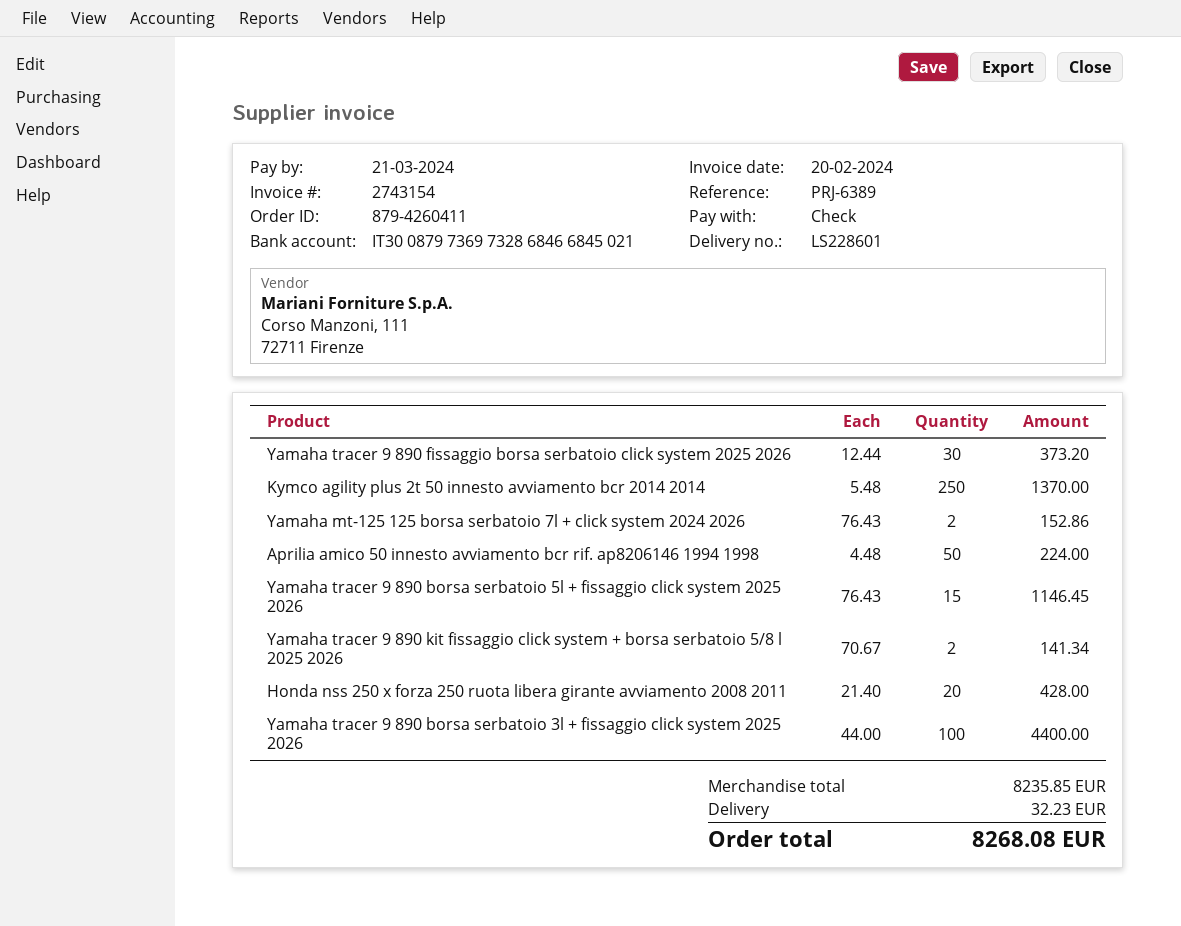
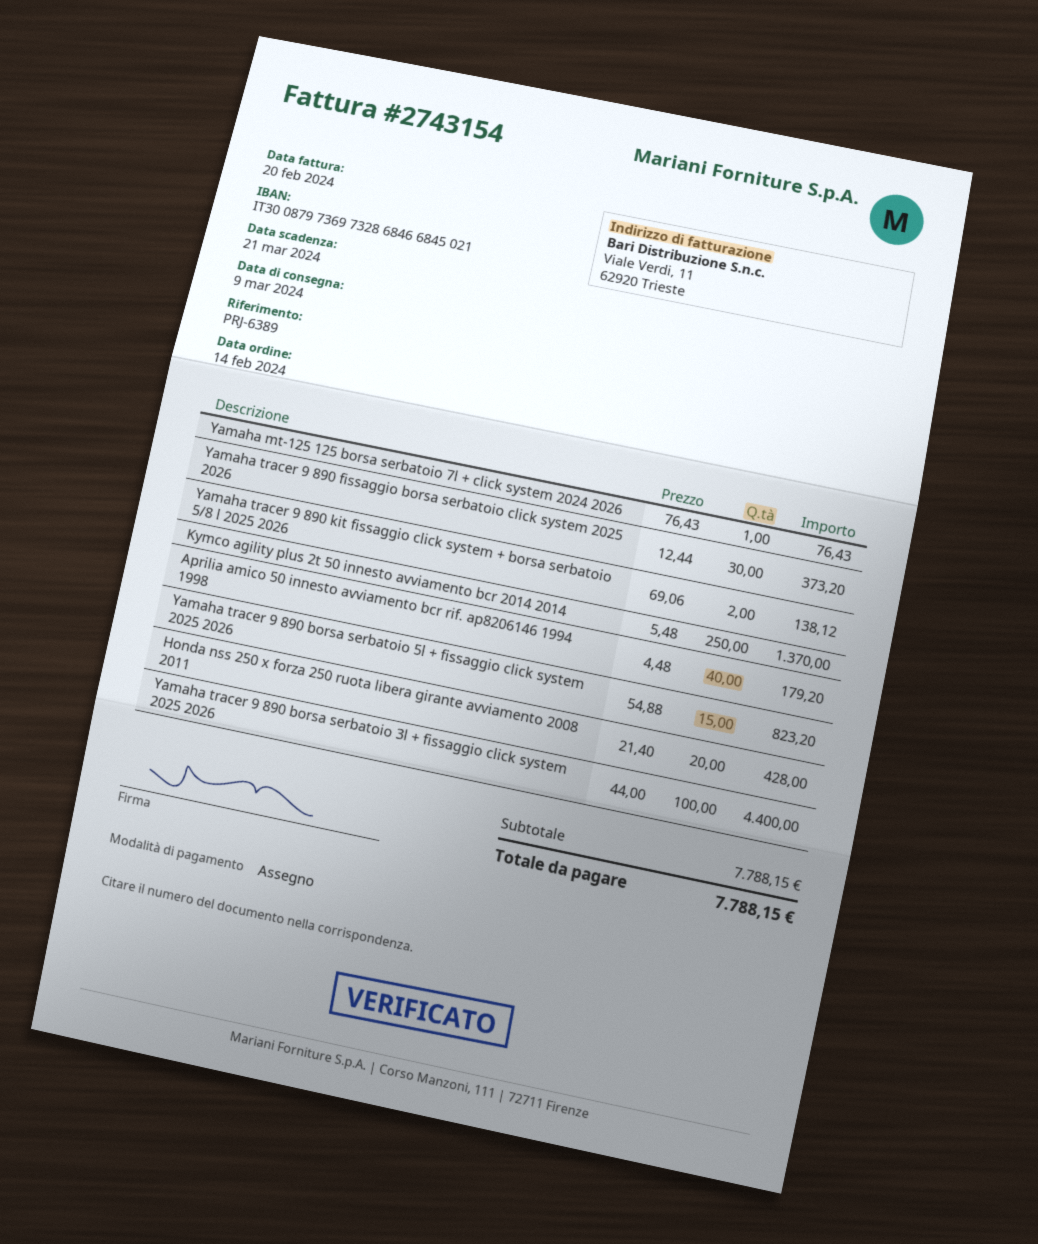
Yamaha mt-125 125 borsa serbatoio 7l + click system 2024 2026: 2 x 76.43 = 152.86 -> 1 x 76.43 = 76.43
Aprilia amico 50 innesto avviamento bcr rif. ap8206146 1994 1998: 50 x 4.48 = 224.00 -> 40 x 4.48 = 179.20
Yamaha tracer 9 890 borsa serbatoio 5l + fissaggio click system 2025 2026: 15 x 76.43 = 1146.45 -> 15 x 54.88 = 823.20
Yamaha tracer 9 890 kit fissaggio click system + borsa serbatoio 5/8 l 2025 2026: 2 x 70.67 = 141.34 -> 2 x 69.06 = 138.12
subtotal: 8235.85 -> 7788.15
shipping: 32.23 -> none
total: 8268.08 -> 7788.15

